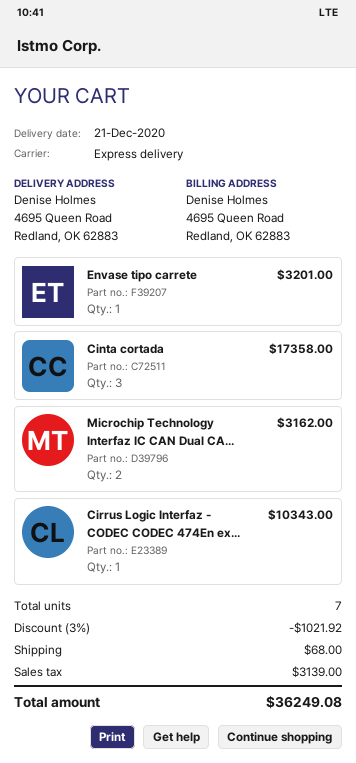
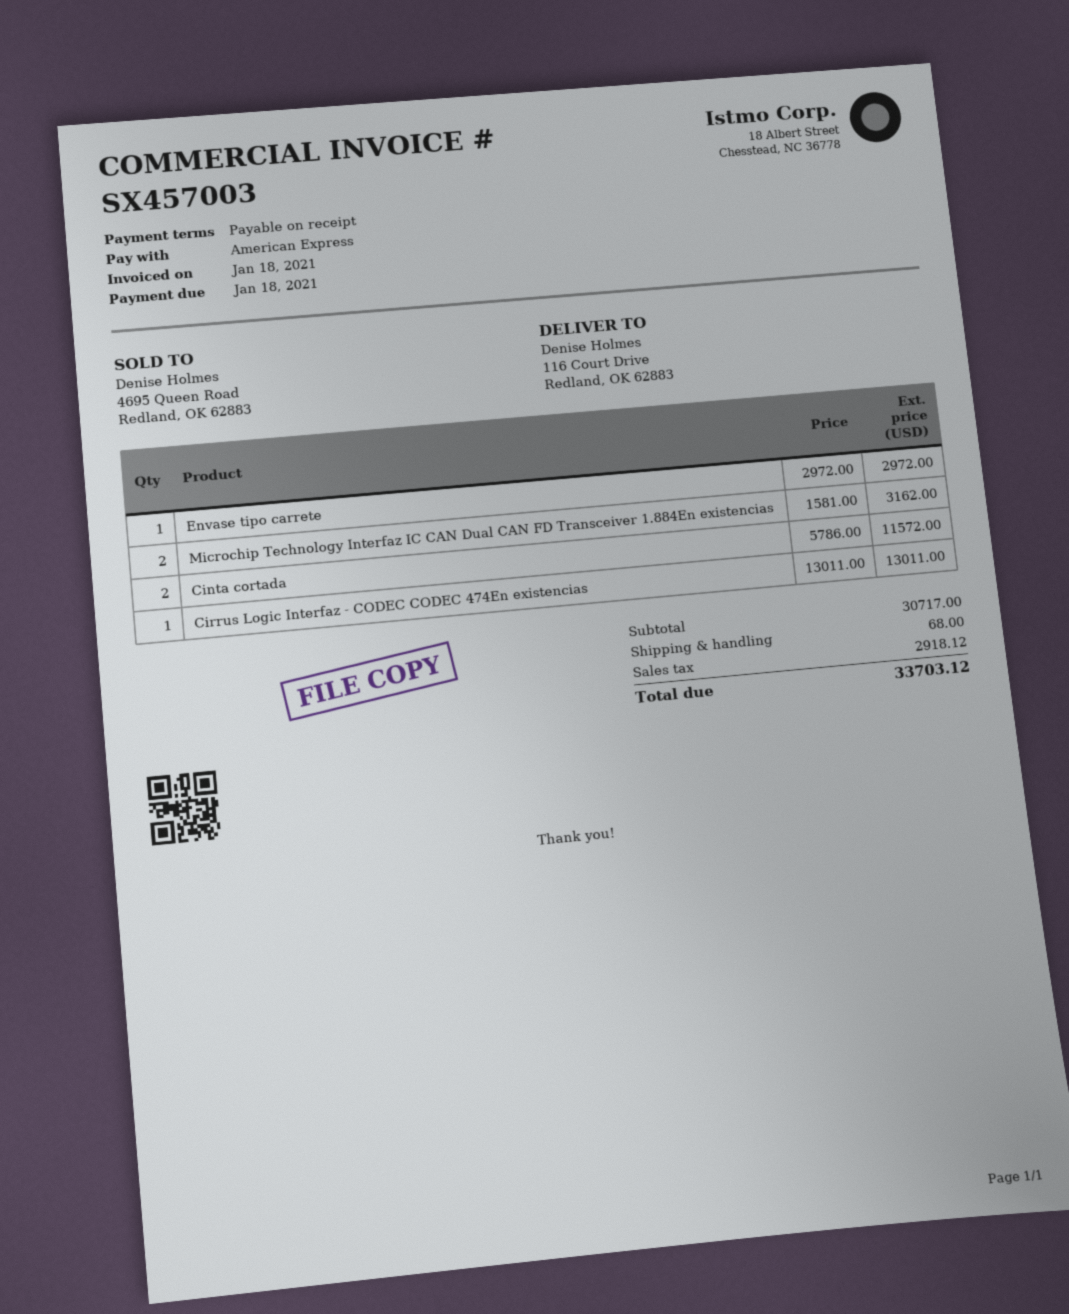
ship to: 4695 Queen Road, Redland, OK 62883 -> 116 Court Drive, Redland, OK 62883
Envase tipo carrete: 1 for 3201.00 -> 1 for 2972.00
Cinta cortada: 3 for 17358.00 -> 2 for 11572.00
Cirrus Logic Interfaz - CODEC CODEC 474En ex...: 1 for 10343.00 -> 1 for 13011.00
discount: 3% = 1021.92 -> none
tax: 3139.00 -> 2918.12
total: 36249.08 -> 33703.12

